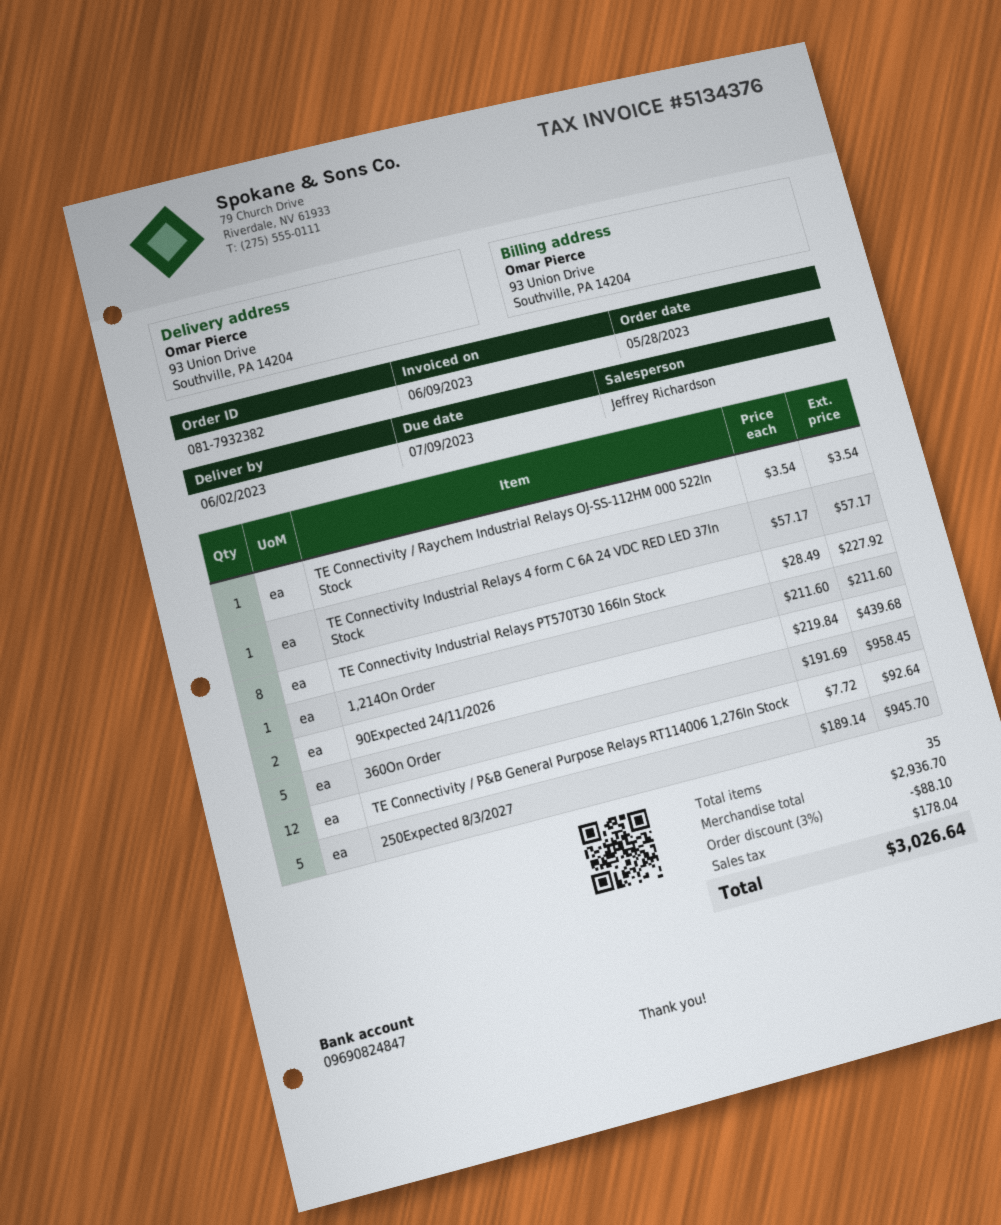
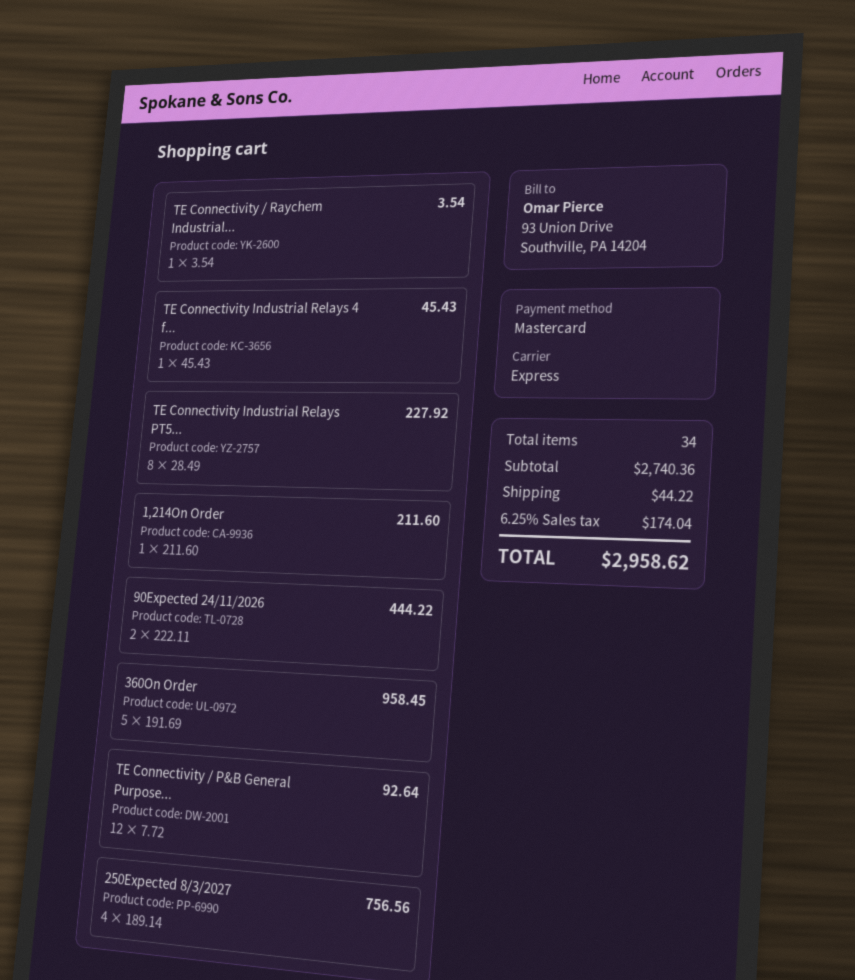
TE Connectivity Industrial Relays 4 form C 6A 24 VDC RED LED 37In Stock: 1 x 57.17 = 57.17 -> 1 x 45.43 = 45.43
90Expected 24/11/2026: 2 x 219.84 = 439.68 -> 2 x 222.11 = 444.22
250Expected 8/3/2027: 5 x 189.14 = 945.70 -> 4 x 189.14 = 756.56
total quantity: 35 -> 34
subtotal: 2936.70 -> 2740.36
discount: 3% = 88.10 -> none
shipping: none -> 44.22
tax: 178.04 -> 174.04
total: 3026.64 -> 2958.62

